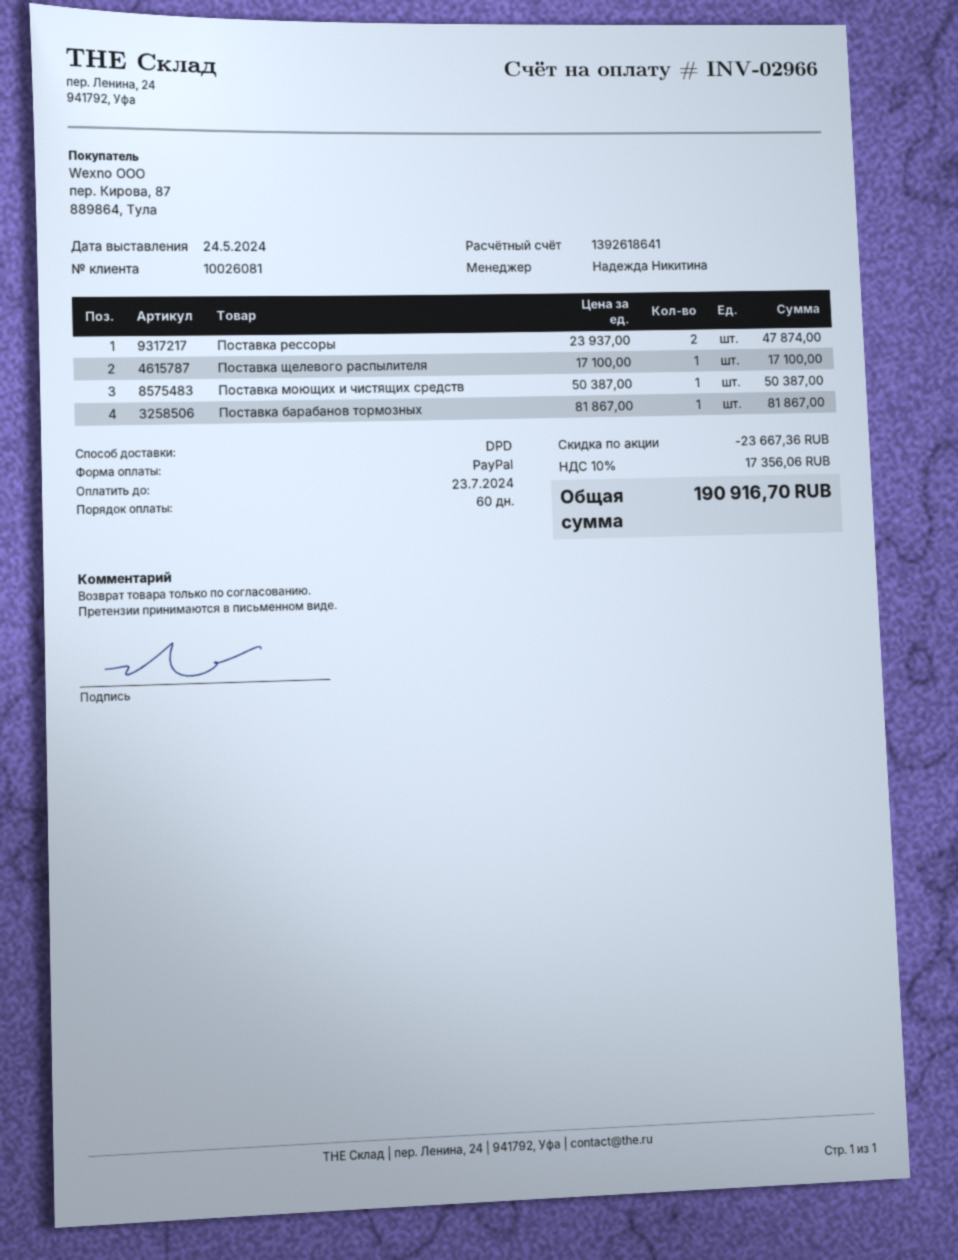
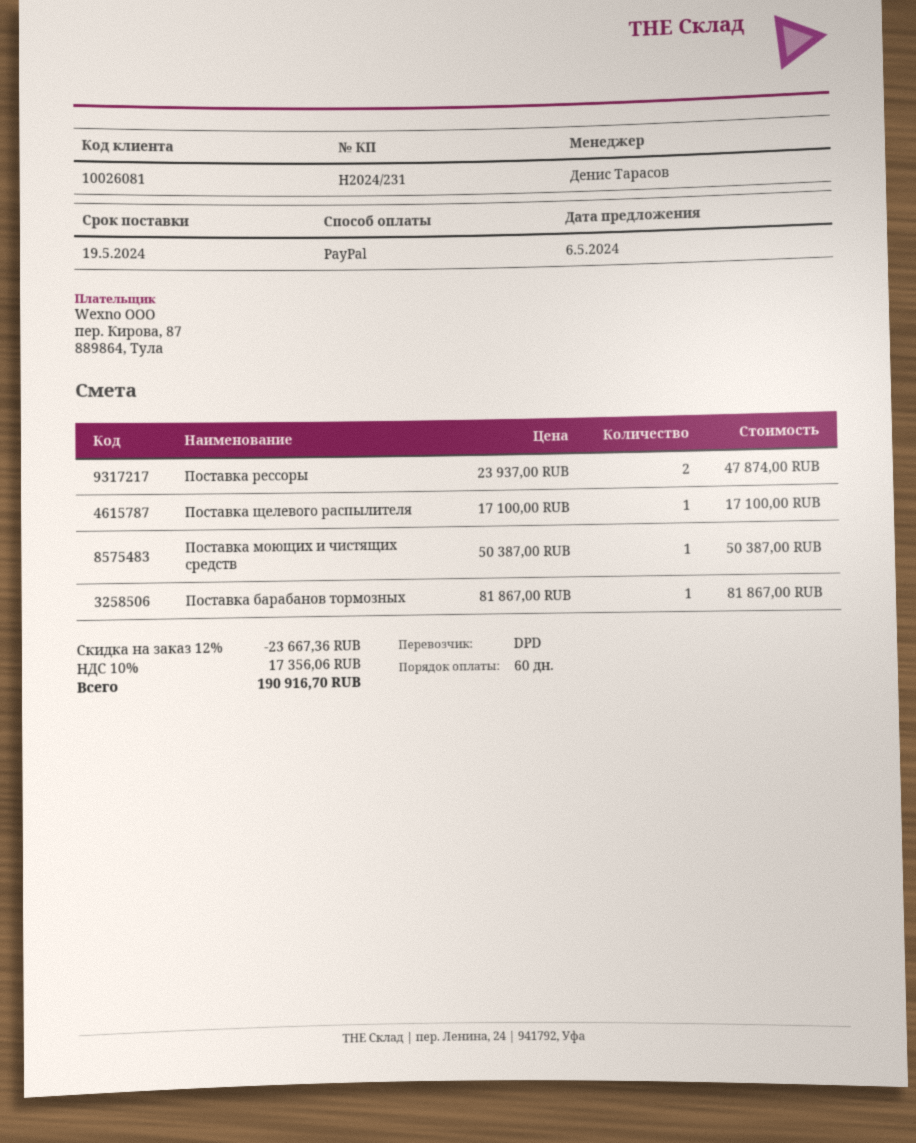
sales rep: Надежда Никитина -> Денис Тарасов

